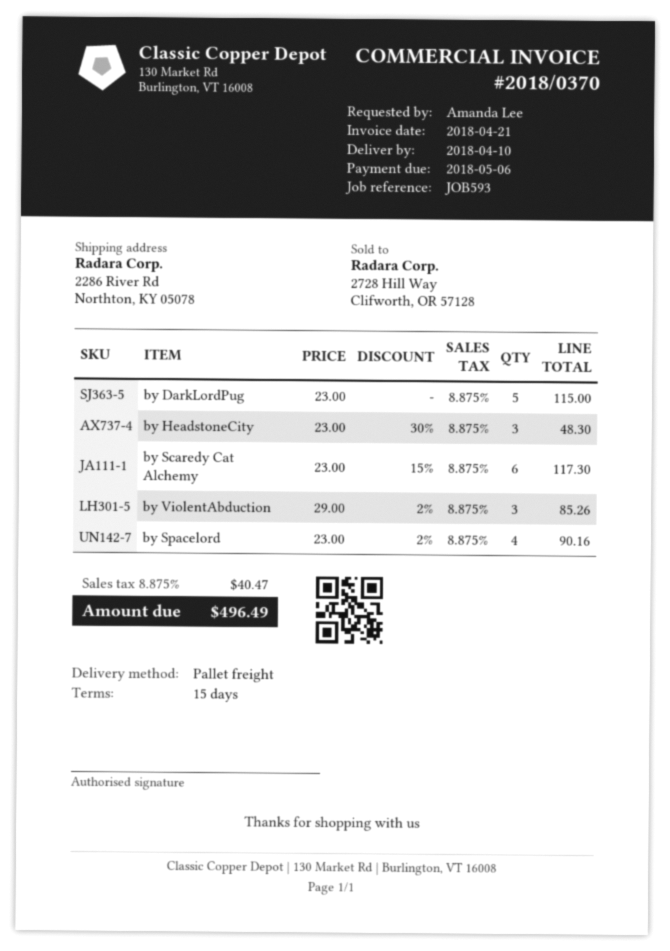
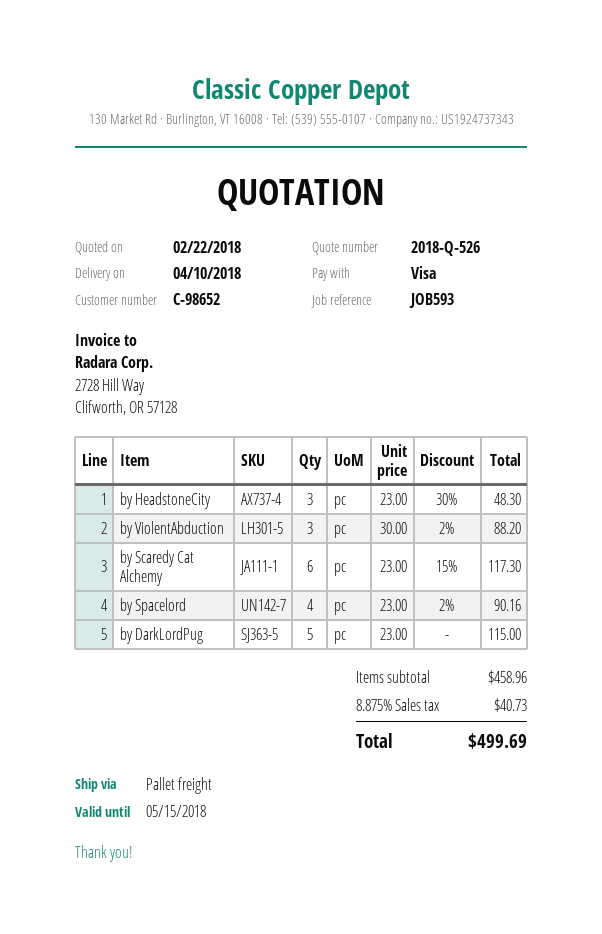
by ViolentAbduction: 3 x 29.00 - 2% = 85.26 -> 3 x 30.00 - 2% = 88.20
tax: 8.875% = 40.47 -> 8.875% = 40.73
total: 496.49 -> 499.69

